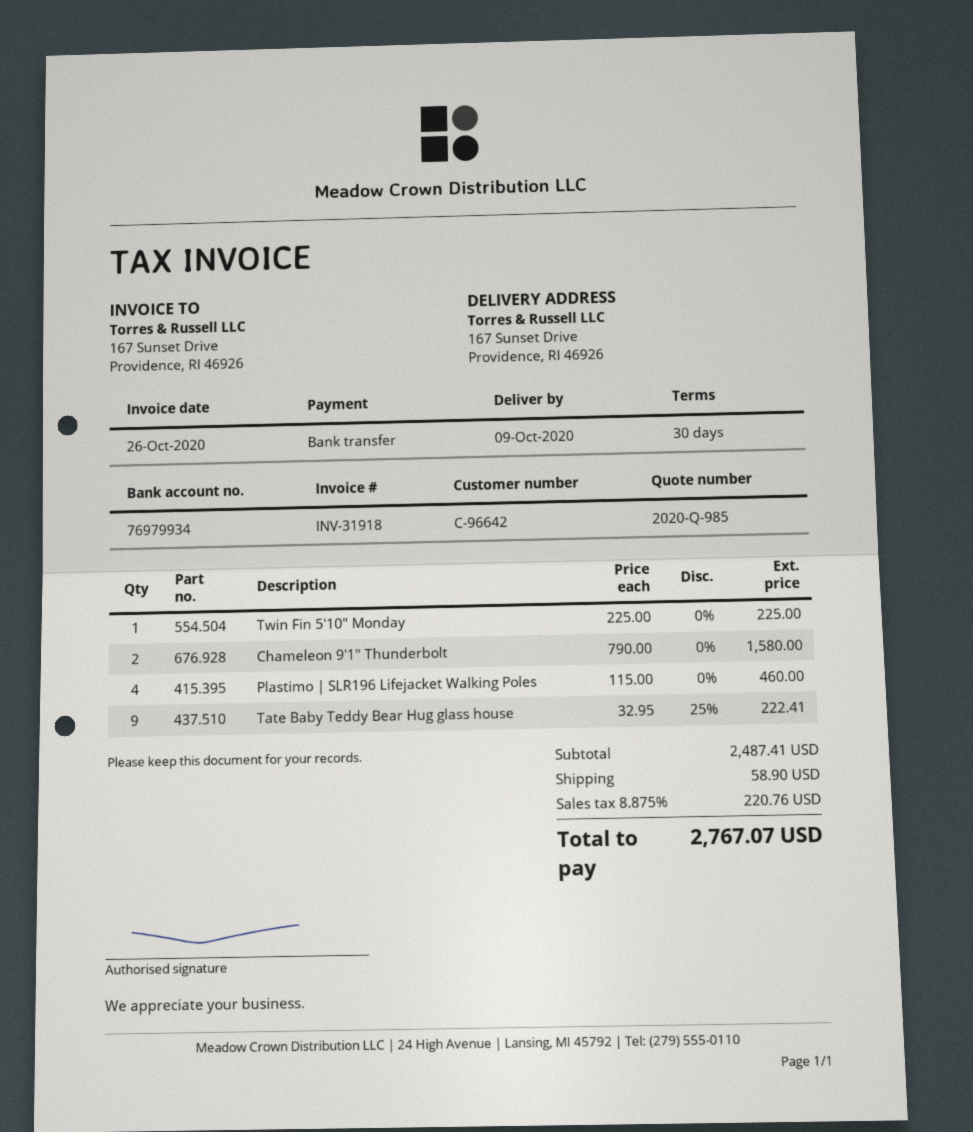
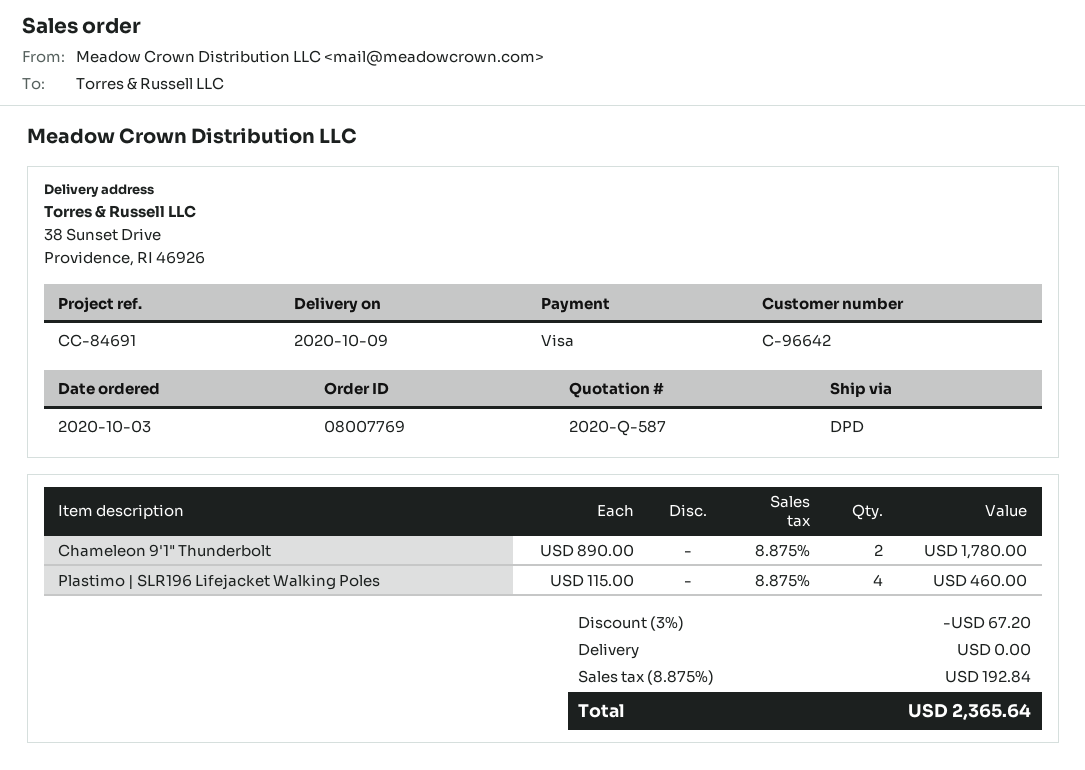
quote number: 2020-Q-985 -> 2020-Q-587
payment method: bank transfer -> Visa
ship to: 167 Sunset Drive, Providence, RI 46926 -> 38 Sunset Drive, Providence, RI 46926
Twin Fin 5'10" Monday: 1 x 225.00 = 225.00 -> none
Chameleon 9'1" Thunderbolt: 2 x 790.00 = 1580.00 -> 2 x 890.00 = 1780.00
Tate Baby Teddy Bear Hug glass house: 9 x 32.95 - 25% = 222.41 -> none
discount: none -> 3% = 67.20
shipping: 58.90 -> 0.00
tax: 8.875% = 220.76 -> 8.875% = 192.84
total: 2767.07 -> 2365.64

